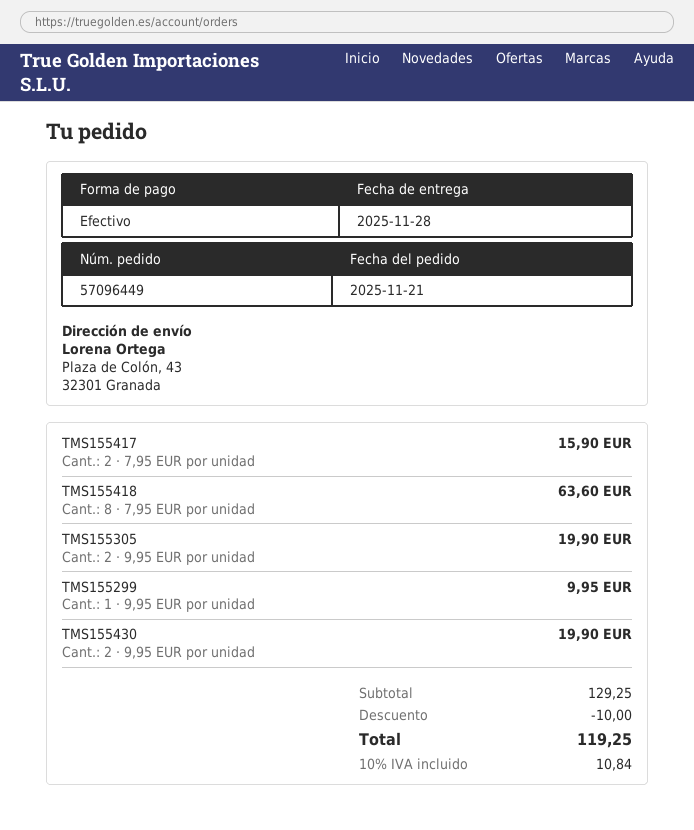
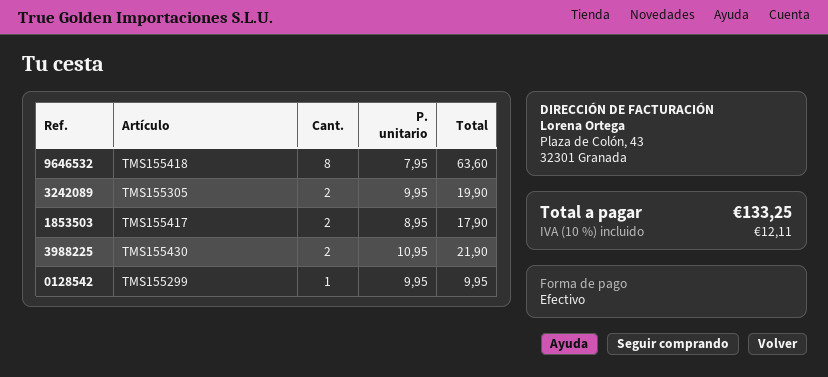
TMS155417: 2 x 7.95 = 15.90 -> 2 x 8.95 = 17.90
TMS155430: 2 x 9.95 = 19.90 -> 2 x 10.95 = 21.90
discount: 10.00 -> none
tax: 10% = 10.84 -> 10% = 12.11
total: 119.25 -> 133.25

